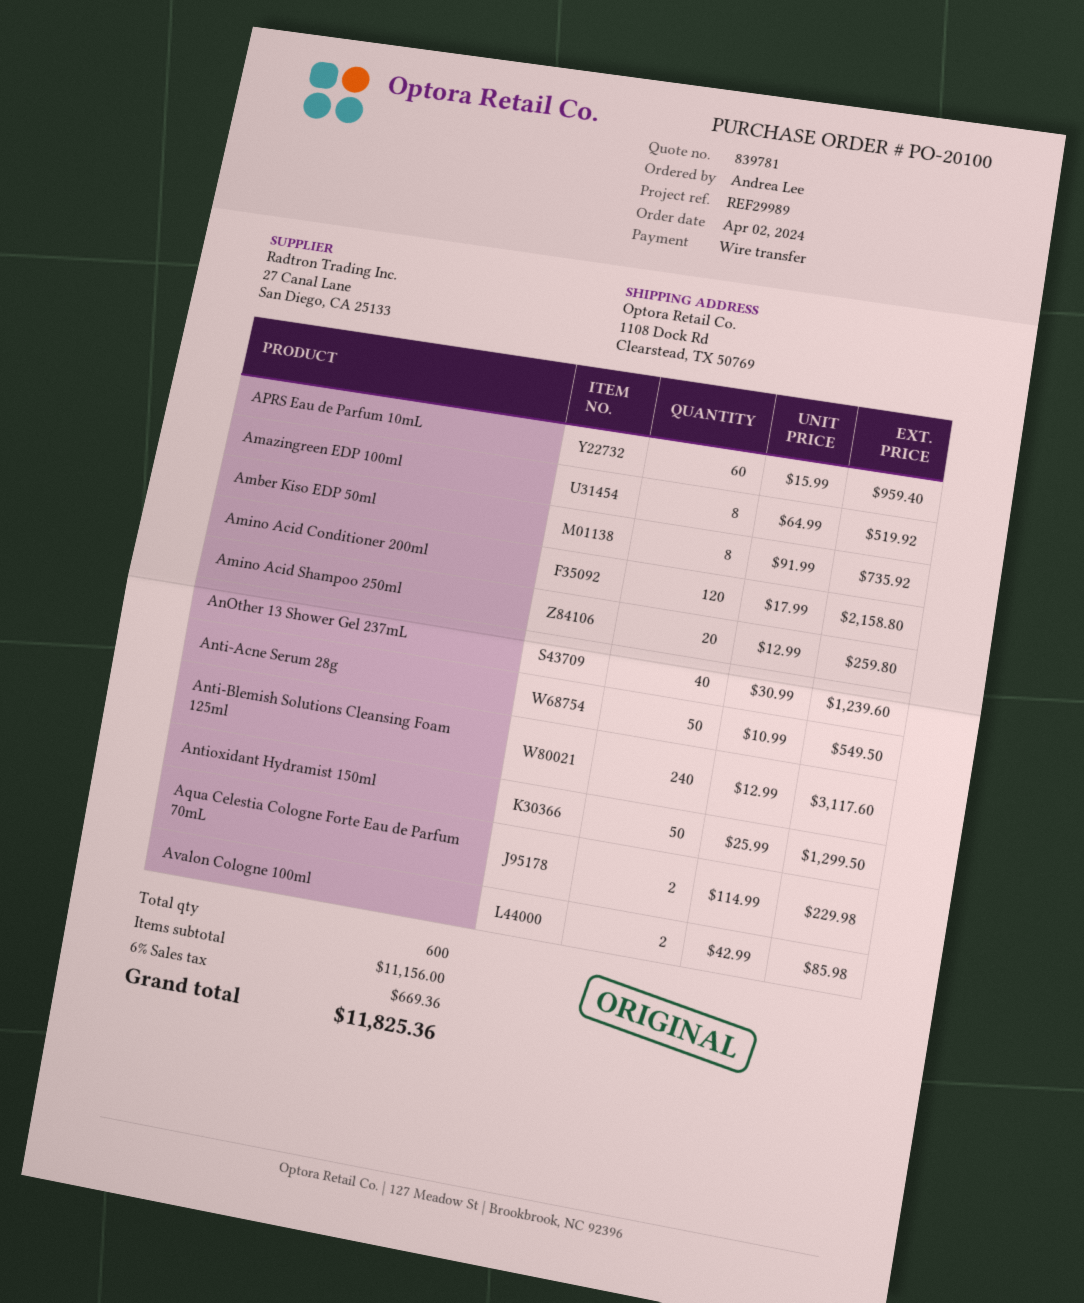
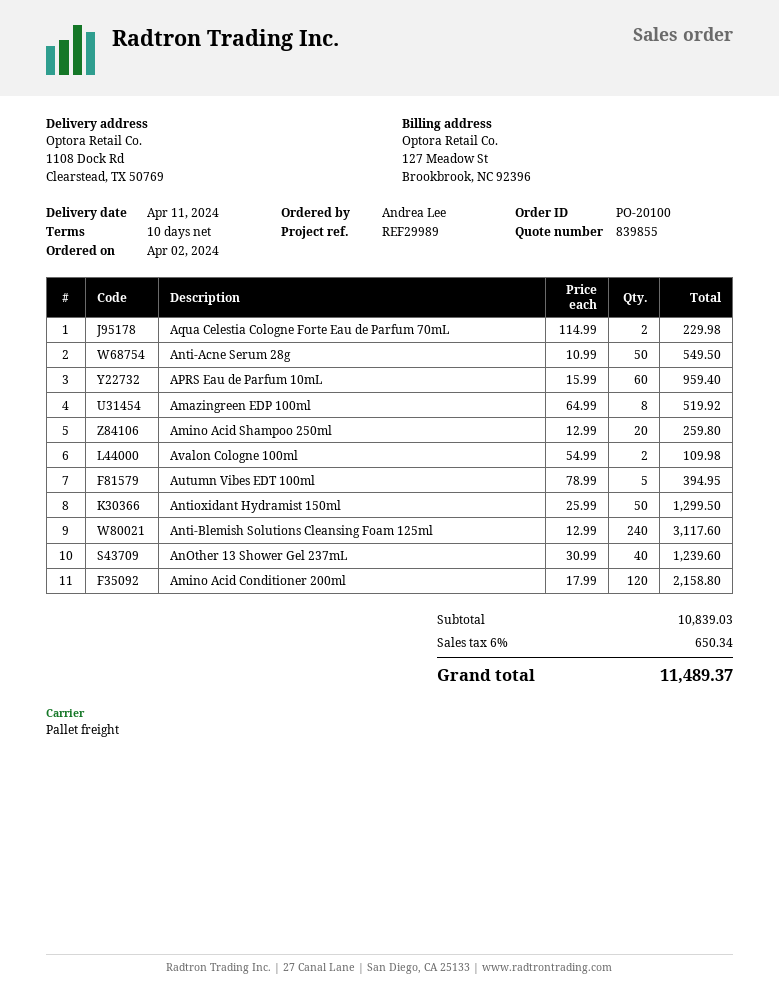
quote number: 839781 -> 839855
Amber Kiso EDP 50ml: 8 x 91.99 = 735.92 -> none
Avalon Cologne 100ml: 2 x 42.99 = 85.98 -> 2 x 54.99 = 109.98
Autumn Vibes EDT 100ml: none -> 5 x 78.99 = 394.95
subtotal: 11156.00 -> 10839.03
tax: 6% = 669.36 -> 6% = 650.34
total: 11825.36 -> 11489.37

